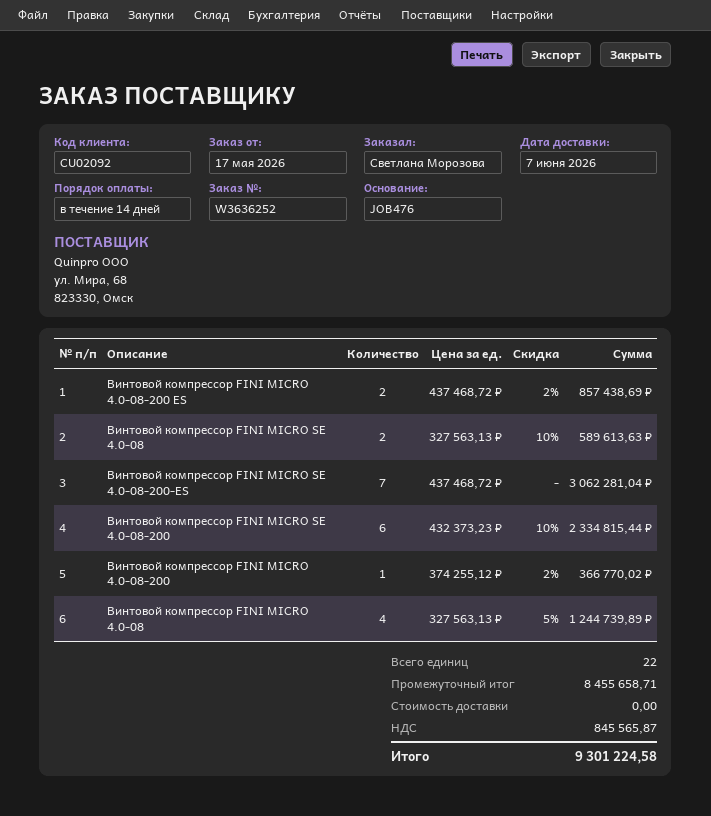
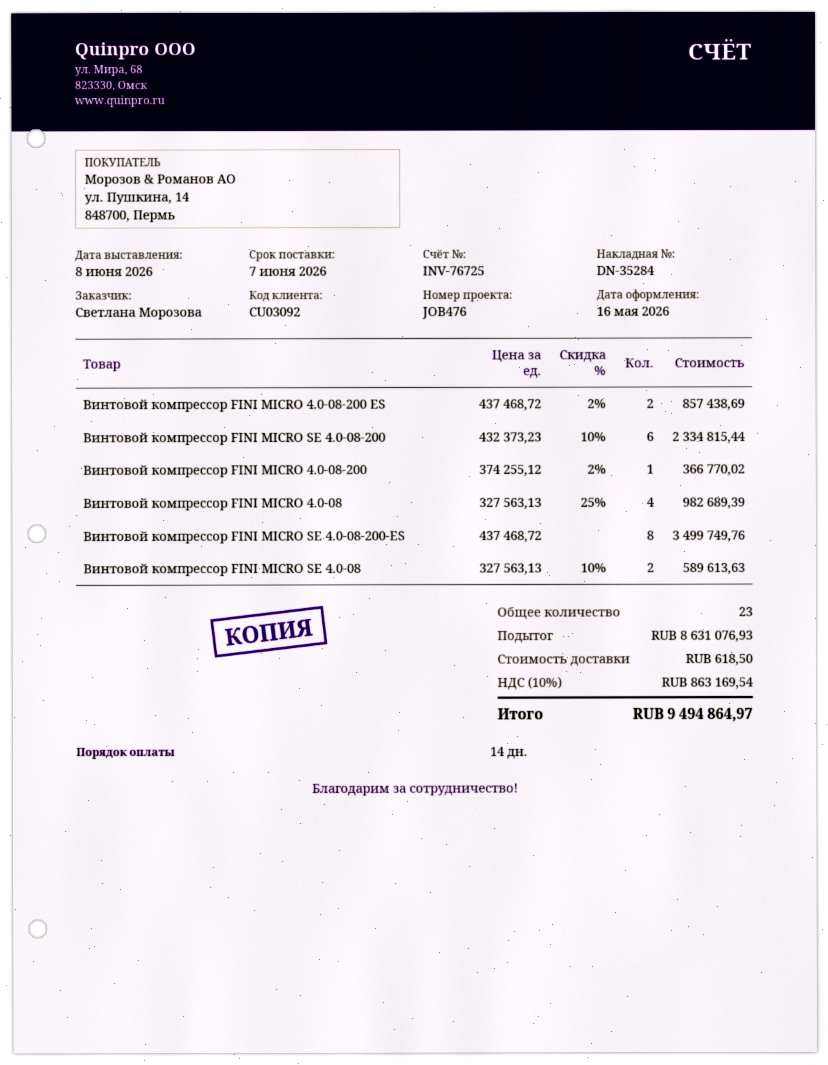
order date: 2026-05-17 -> 2026-05-16
customer number: CU02092 -> CU03092
Винтовой компрессор FINI MICRO SE 4.0-08-200-ES: 7 x 437468.72 = 3062281.04 -> 8 x 437468.72 = 3499749.76
Винтовой компрессор FINI MICRO 4.0-08: 4 x 327563.13 - 5% = 1244739.89 -> 4 x 327563.13 - 25% = 982689.39
total quantity: 22 -> 23
subtotal: 8455658.71 -> 8631076.93
shipping: 0.00 -> 618.50
tax: 845565.87 -> 863169.54
total: 9301224.58 -> 9494864.97

